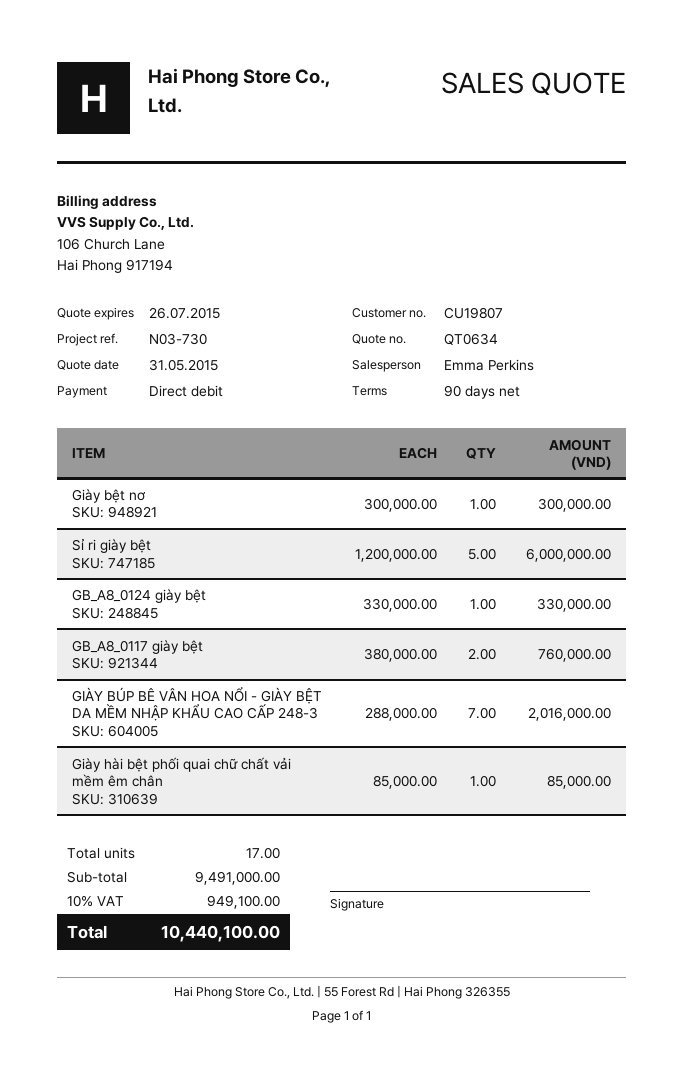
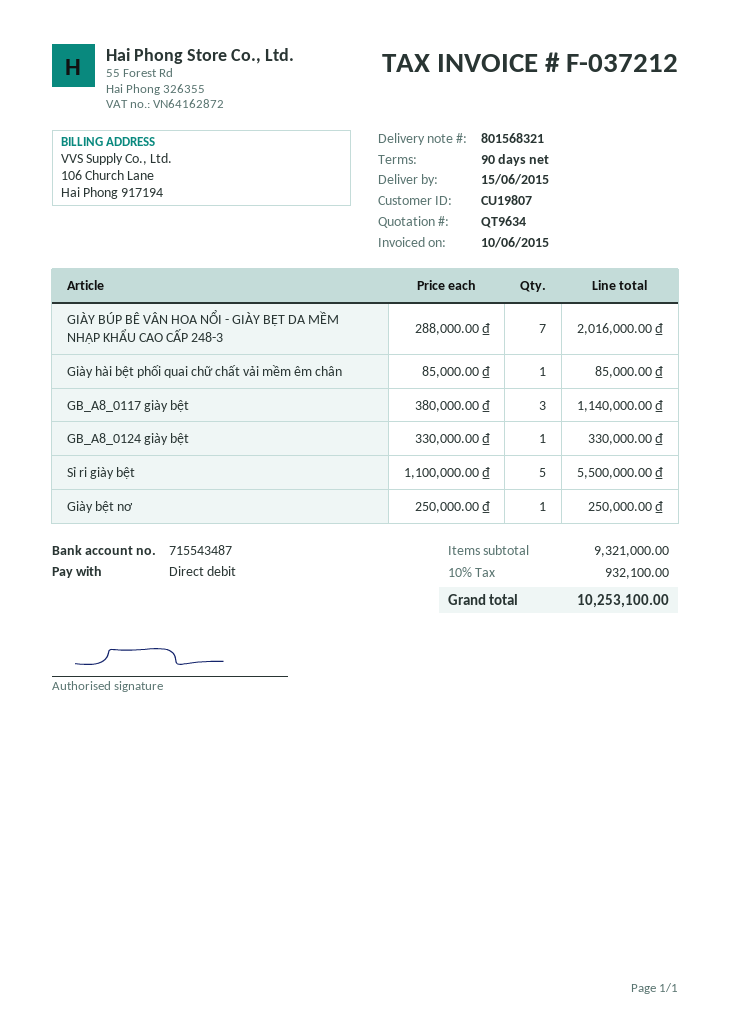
quote number: QT0634 -> QT9634
Giày bệt nơ: 1 x 300000.00 = 300000.00 -> 1 x 250000.00 = 250000.00
Sỉ ri giày bệt: 5 x 1200000.00 = 6000000.00 -> 5 x 1100000.00 = 5500000.00
GB_A8_0117 giày bệt: 2 x 380000.00 = 760000.00 -> 3 x 380000.00 = 1140000.00
subtotal: 9491000.00 -> 9321000.00
tax: 10% = 949100.00 -> 10% = 932100.00
total: 10440100.00 -> 10253100.00

